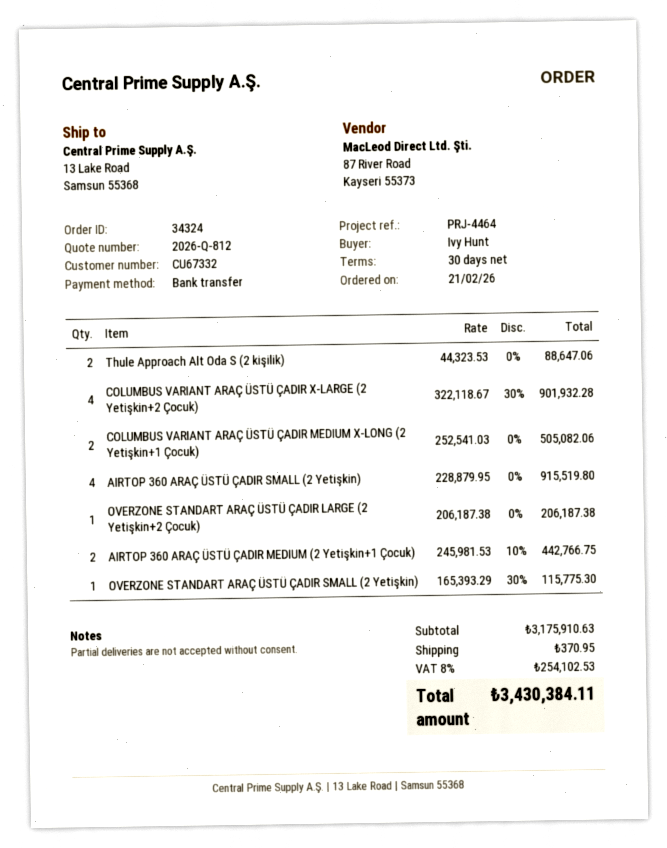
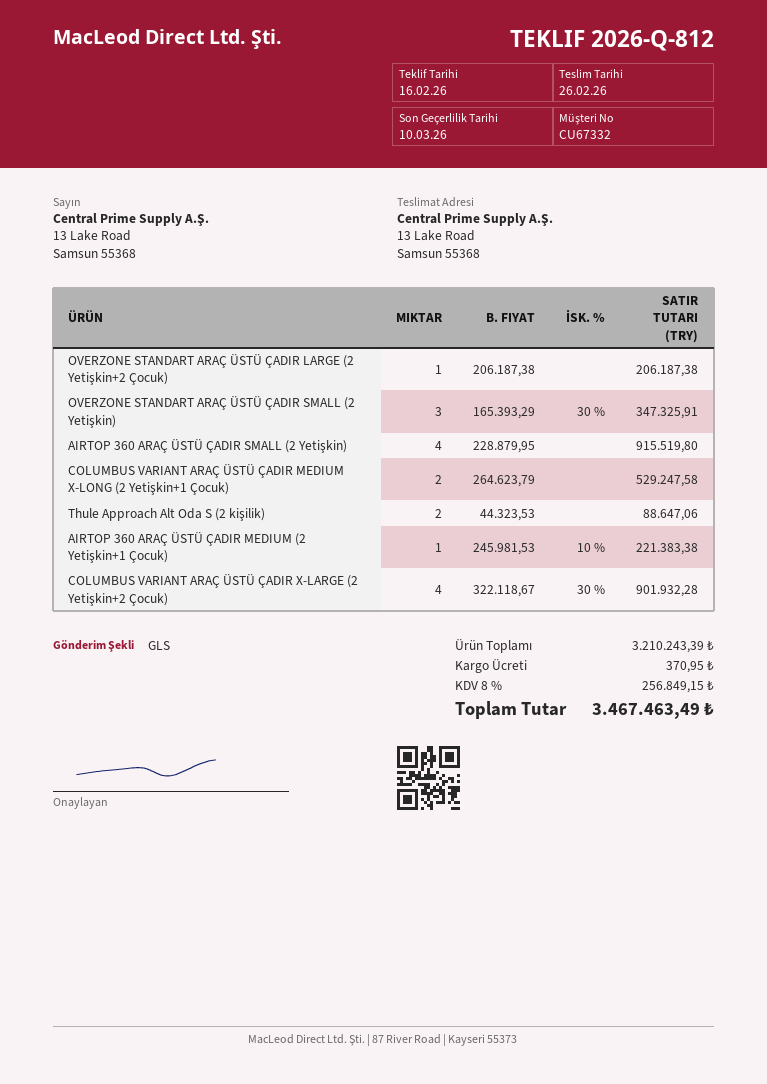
COLUMBUS VARIANT ARAÇ ÜSTÜ ÇADIR MEDIUM X-LONG (2 Yetişkin+1 Çocuk): 2 x 252541.03 = 505082.06 -> 2 x 264623.79 = 529247.58
AIRTOP 360 ARAÇ ÜSTÜ ÇADIR MEDIUM (2 Yetişkin+1 Çocuk): 2 x 245981.53 - 10% = 442766.75 -> 1 x 245981.53 - 10% = 221383.38
OVERZONE STANDART ARAÇ ÜSTÜ ÇADIR SMALL (2 Yetişkin): 1 x 165393.29 - 30% = 115775.30 -> 3 x 165393.29 - 30% = 347325.91
subtotal: 3175910.63 -> 3210243.39
tax: 8% = 254102.53 -> 8% = 256849.15
total: 3430384.11 -> 3467463.49

